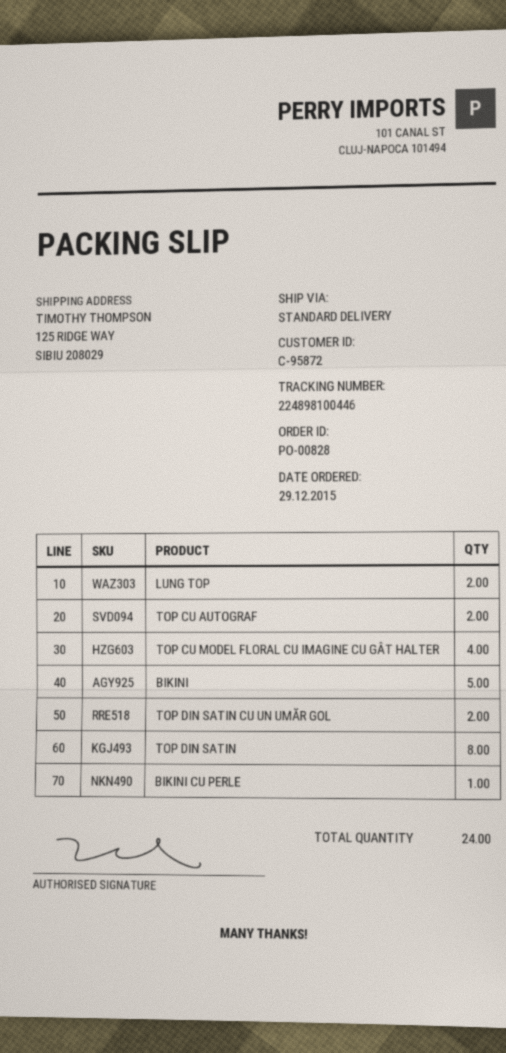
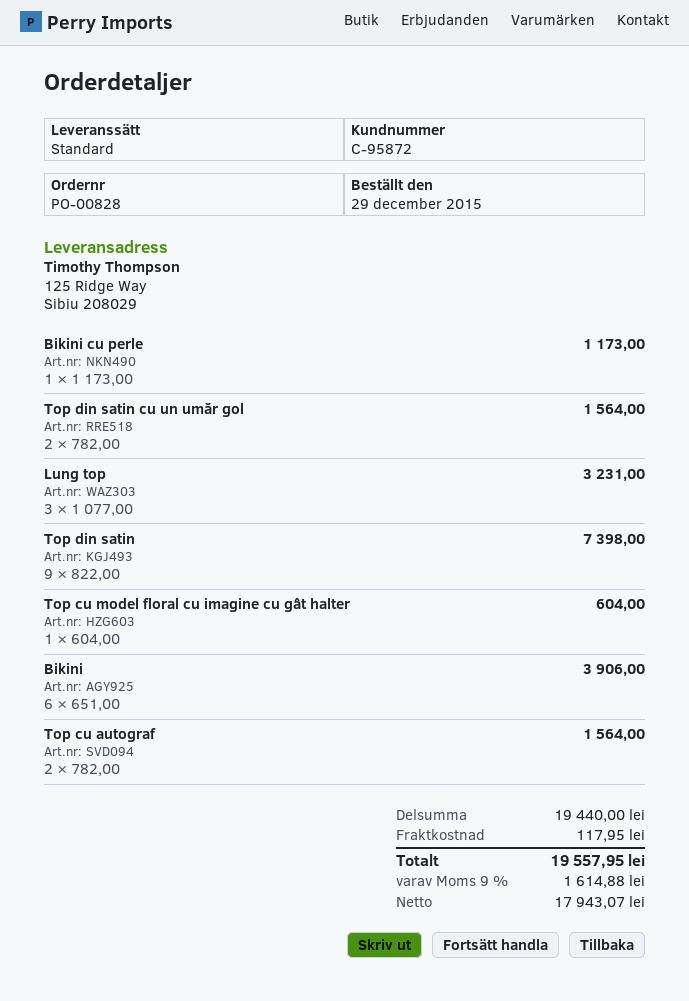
LUNG TOP: 2 -> 3
TOP CU MODEL FLORAL CU IMAGINE CU GÂT HALTER: 4 -> 1
BIKINI: 5 -> 6
TOP DIN SATIN: 8 -> 9

